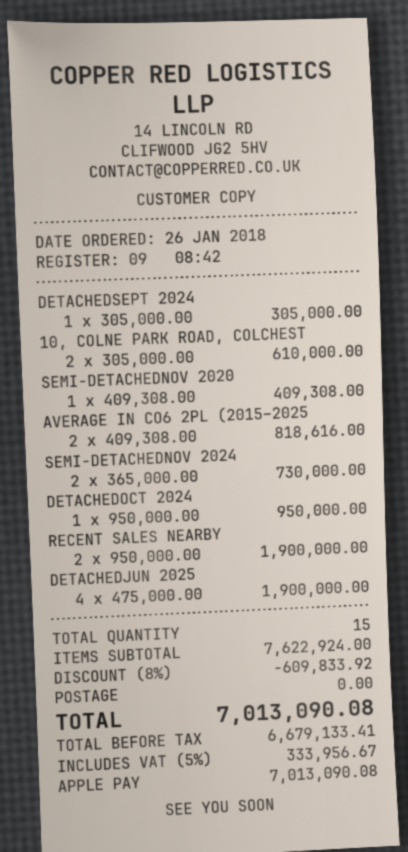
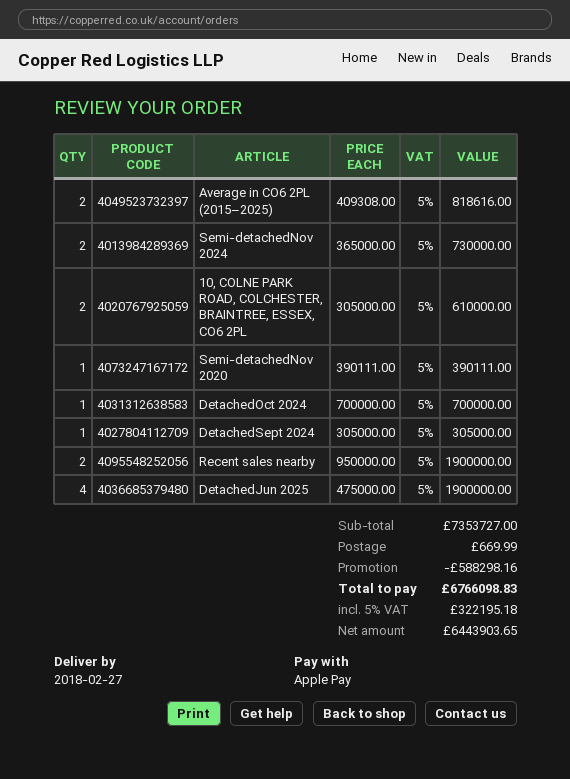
SEMI-DETACHEDNOV 2020: 1 x 409308.00 = 409308.00 -> 1 x 390111.00 = 390111.00
DETACHEDOCT 2024: 1 x 950000.00 = 950000.00 -> 1 x 700000.00 = 700000.00
subtotal: 7622924.00 -> 7353727.00
discount: 609833.92 -> 588298.16
shipping: 0.00 -> 669.99
net: 6679133.41 -> 6443903.65
tax: 5% = 333956.67 -> 5% = 322195.18
total: 7013090.08 -> 6766098.83

